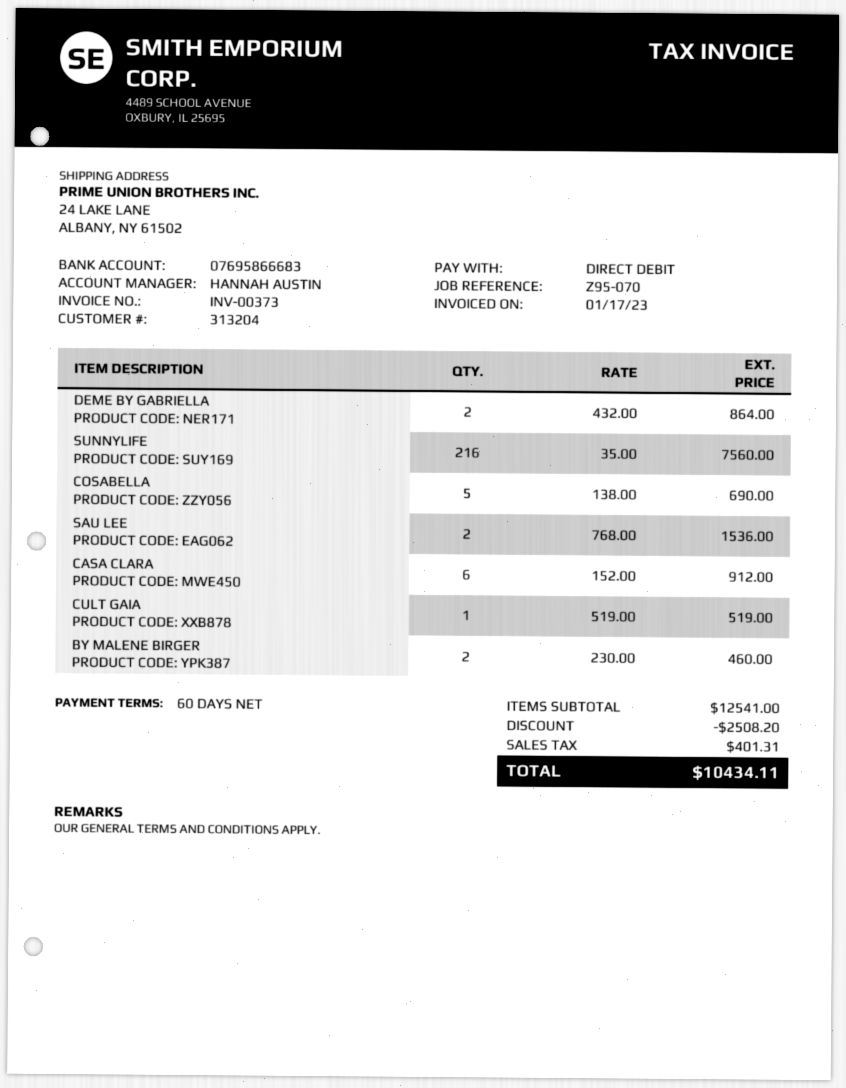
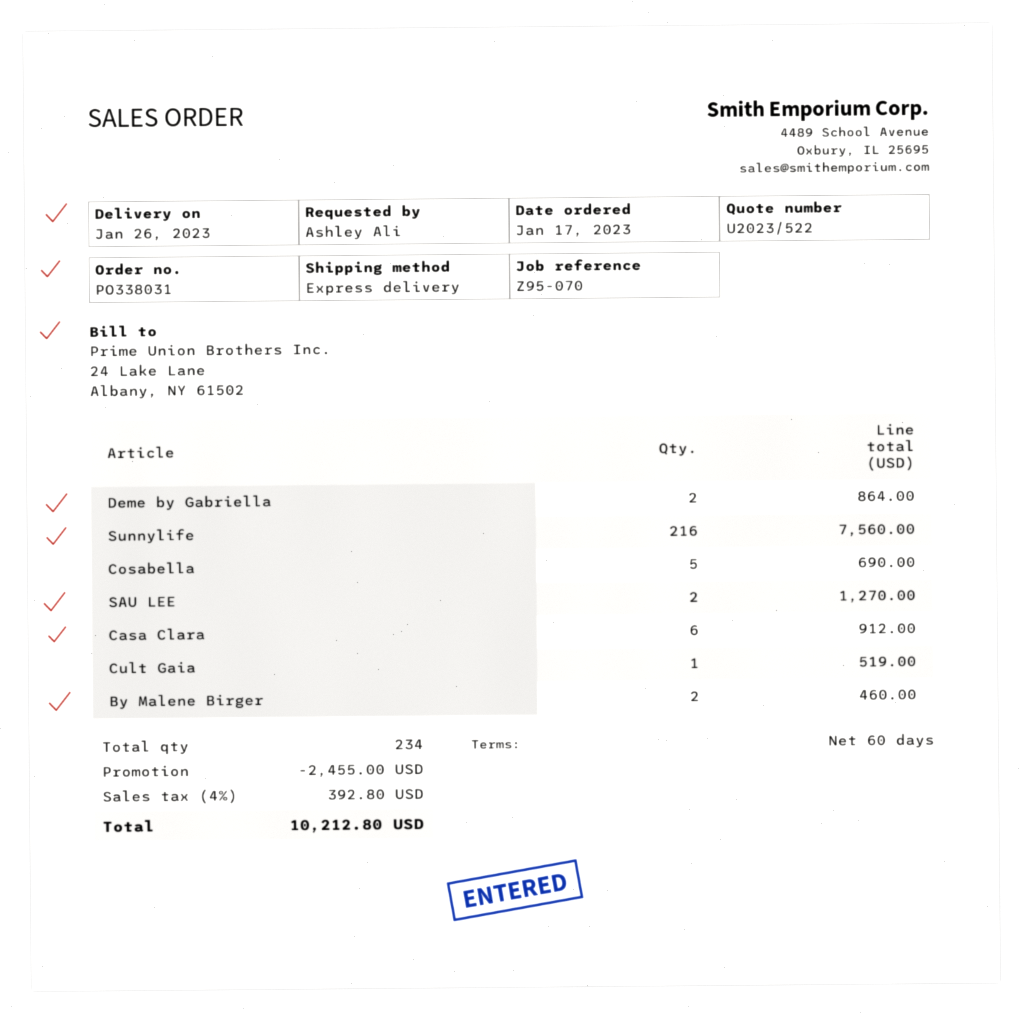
SAU LEE: 2 for 1536.00 -> 2 for 1270.00
discount: 2508.20 -> 2455.00
tax: 401.31 -> 392.80
total: 10434.11 -> 10212.80

